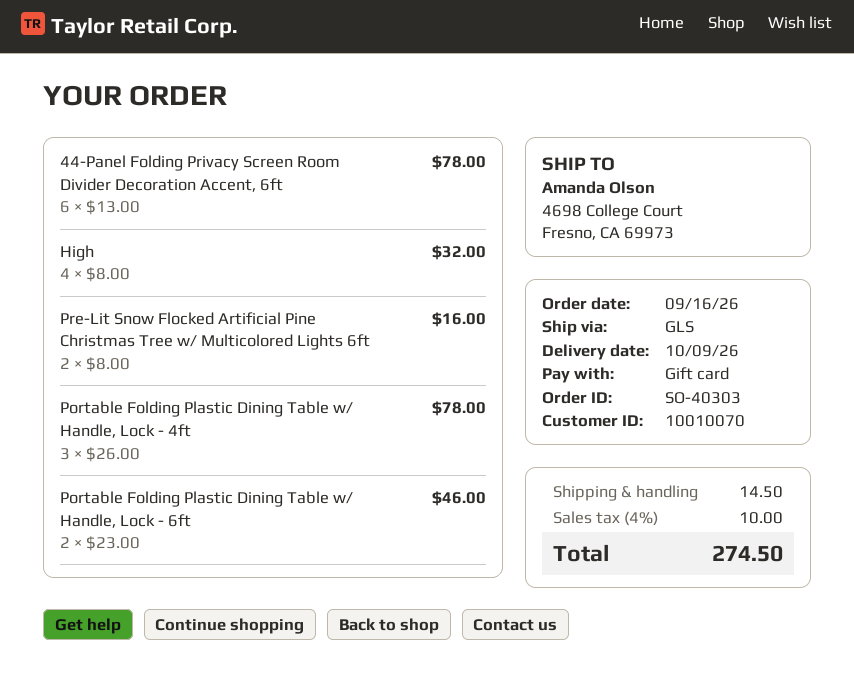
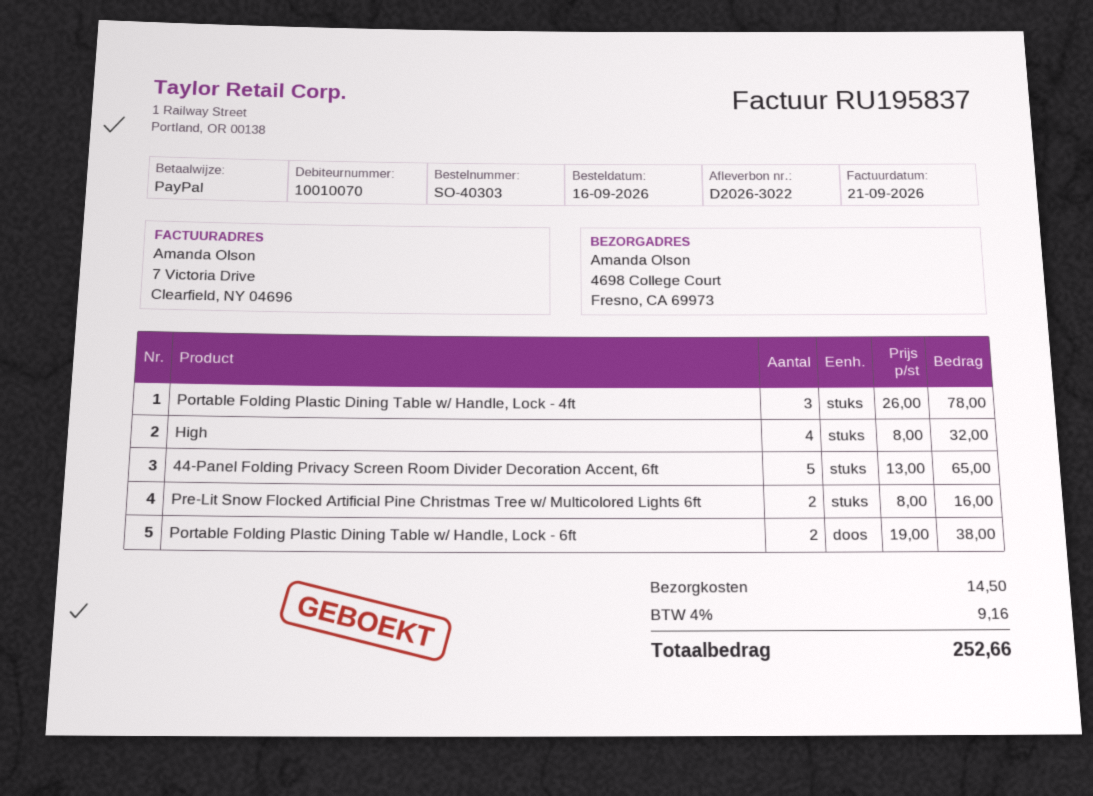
payment method: gift card -> PayPal
44-Panel Folding Privacy Screen Room Divider Decoration Accent, 6ft: 6 x 13.00 = 78.00 -> 5 x 13.00 = 65.00
Portable Folding Plastic Dining Table w/ Handle, Lock - 6ft: 2 x 23.00 = 46.00 -> 2 x 19.00 = 38.00
tax: 4% = 10.00 -> 4% = 9.16
total: 274.50 -> 252.66

